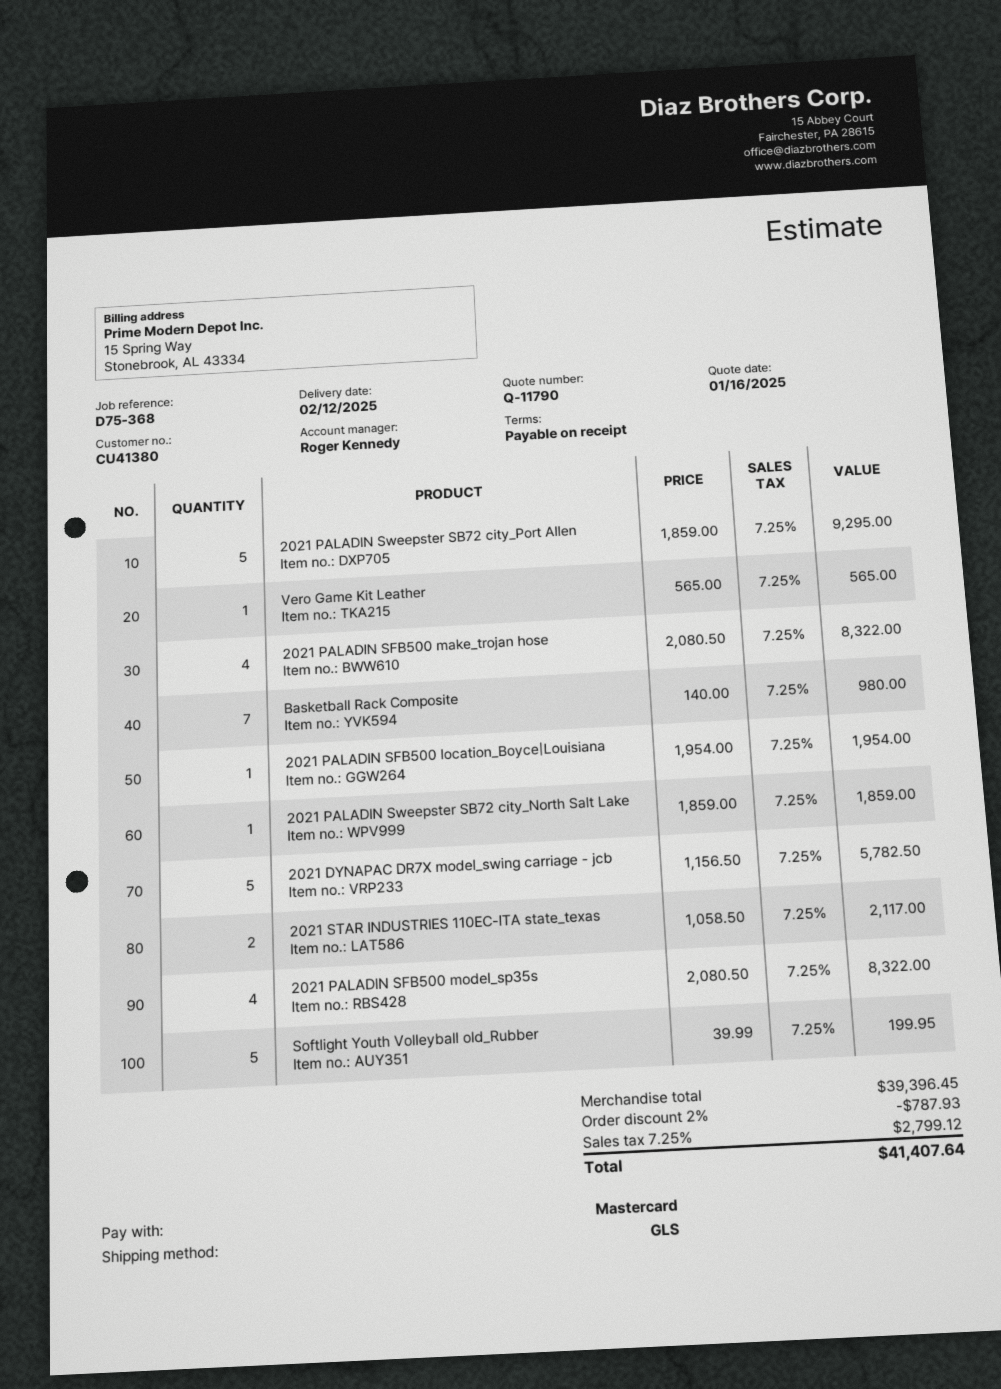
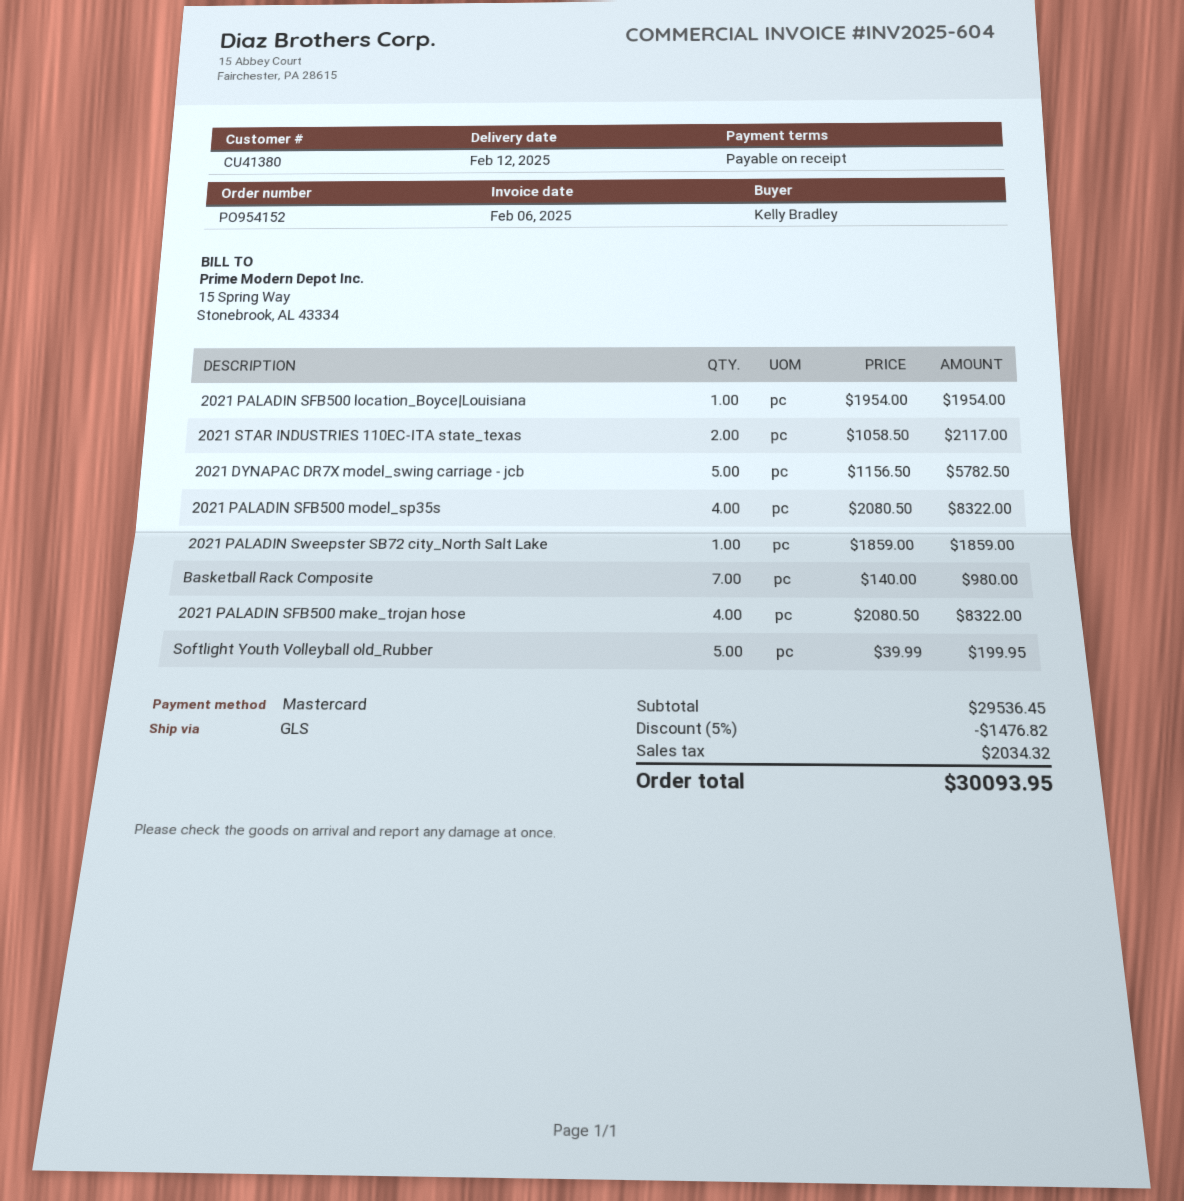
2021 PALADIN Sweepster SB72 city_Port Allen: 5 x 1859.00 = 9295.00 -> none
Vero Game Kit Leather: 1 x 565.00 = 565.00 -> none
subtotal: 39396.45 -> 29536.45
discount: 2% = 787.93 -> 5% = 1476.82
tax: 2799.12 -> 2034.32
total: 41407.64 -> 30093.95

